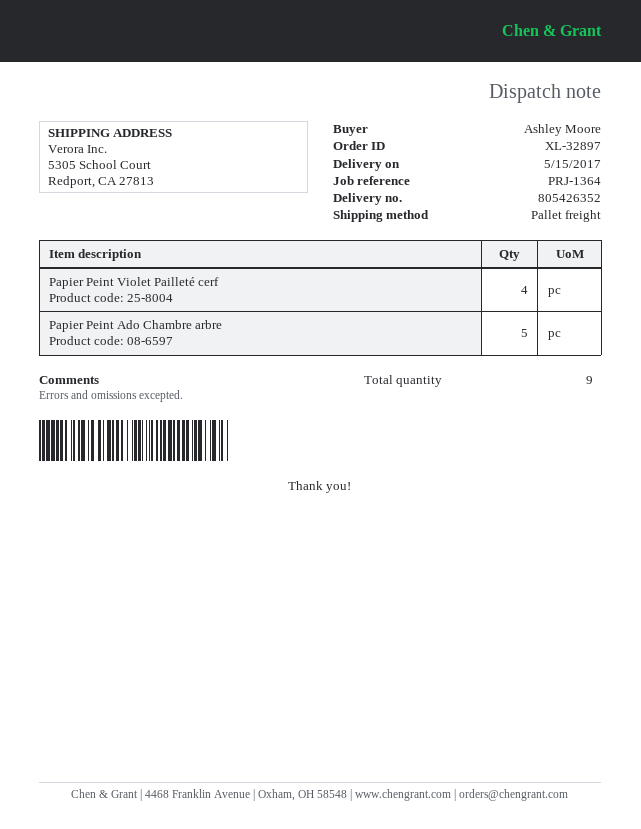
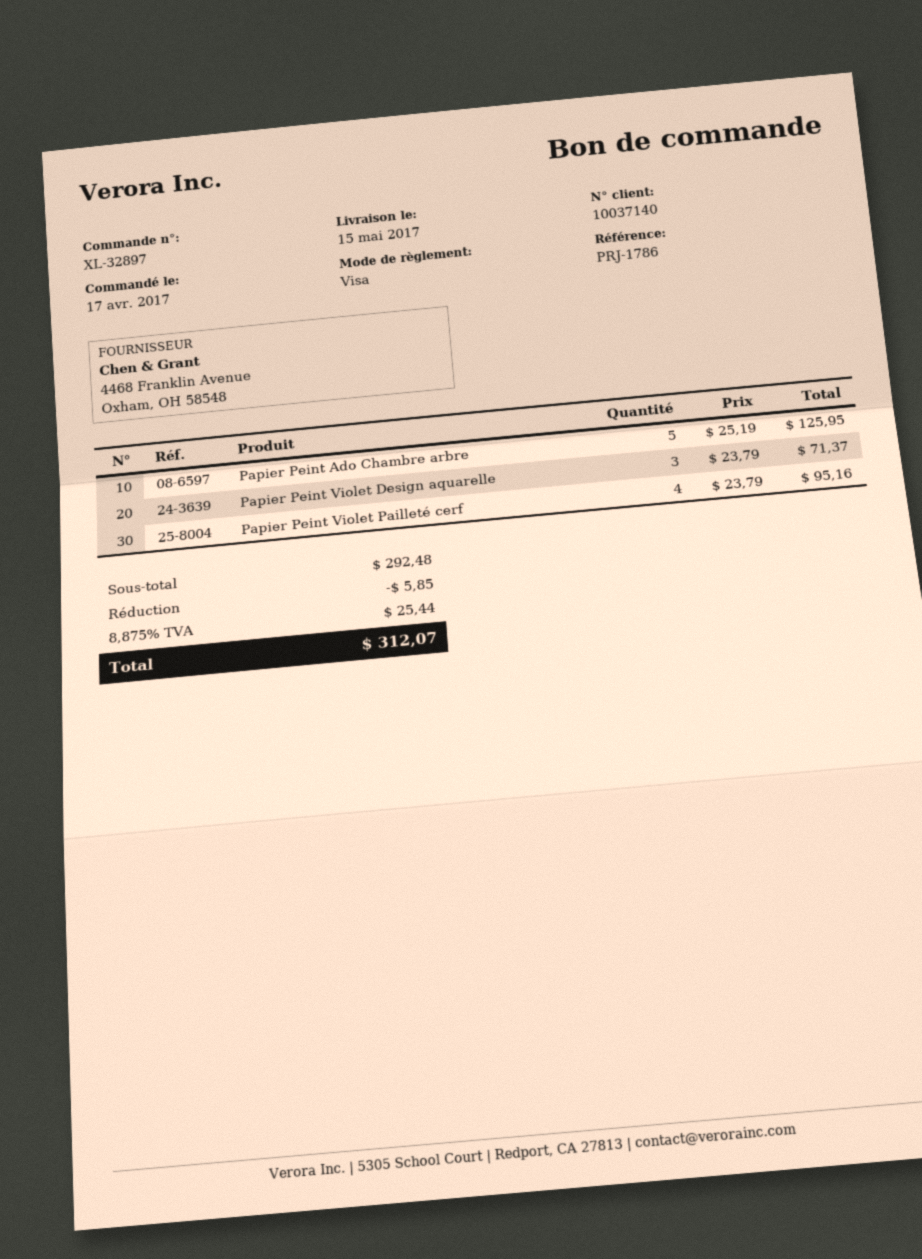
reference: PRJ-1364 -> PRJ-1786
Papier Peint Violet Design aquarelle: none -> 3

